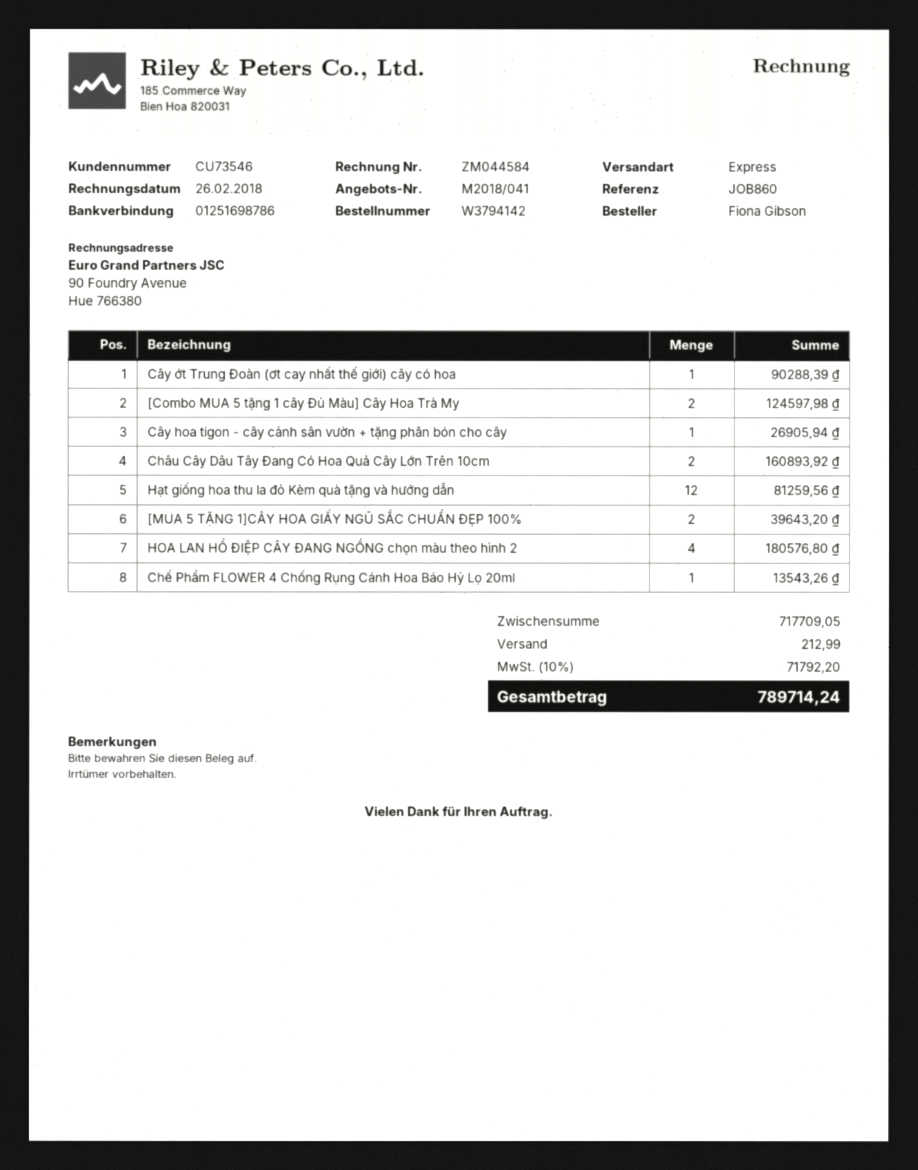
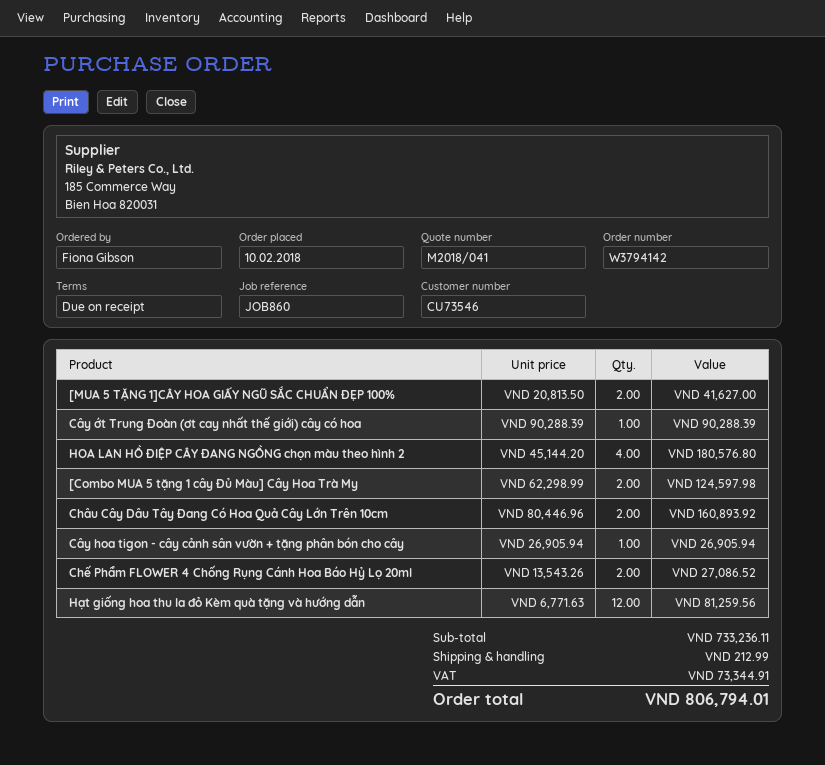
[MUA 5 TẶNG 1]CÂY HOA GIẤY NGŨ SẮC CHUẨN ĐẸP 100%: 2 for 39643.20 -> 2 for 41627.00
Chế Phẩm FLOWER 4 Chống Rụng Cánh Hoa Báo Hỷ Lọ 20ml: 1 for 13543.26 -> 2 for 27086.52
subtotal: 717709.05 -> 733236.11
tax: 71792.20 -> 73344.91
total: 789714.24 -> 806794.01

